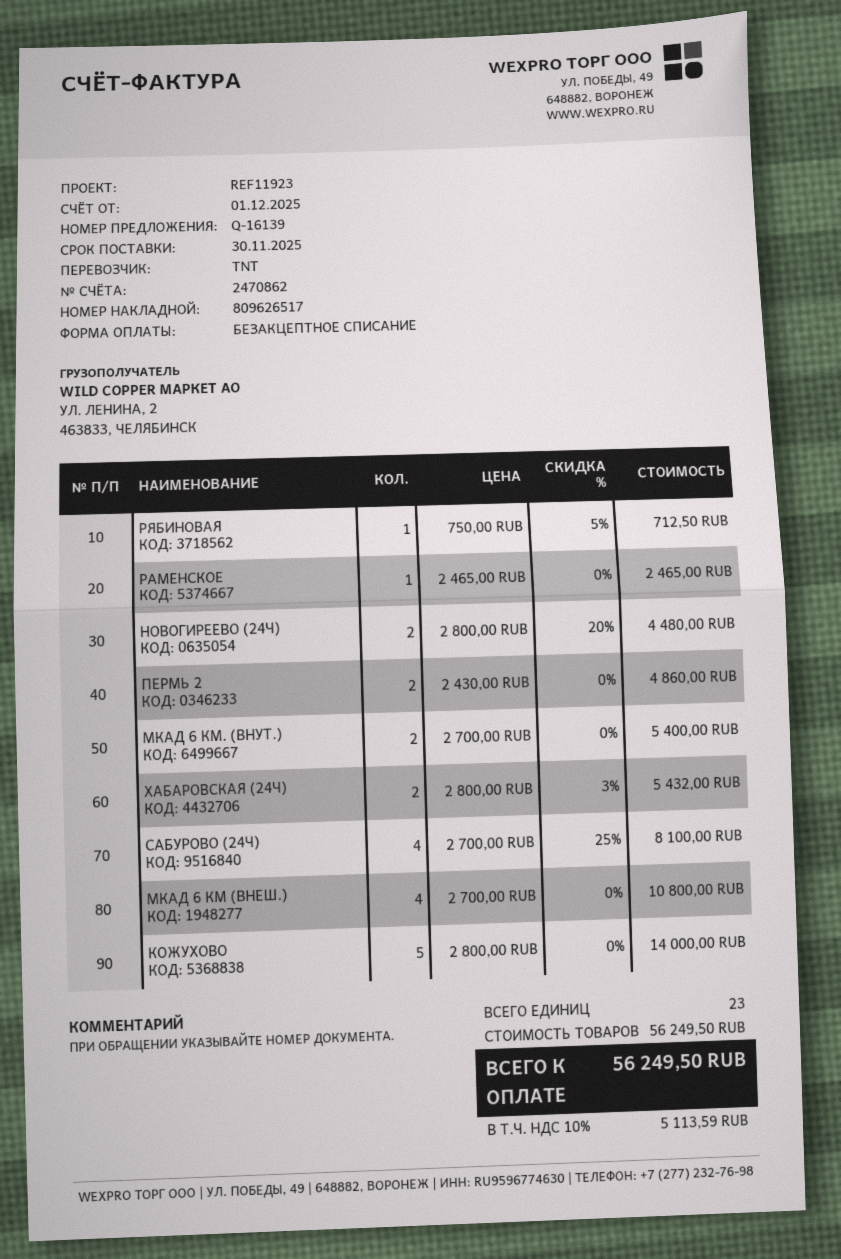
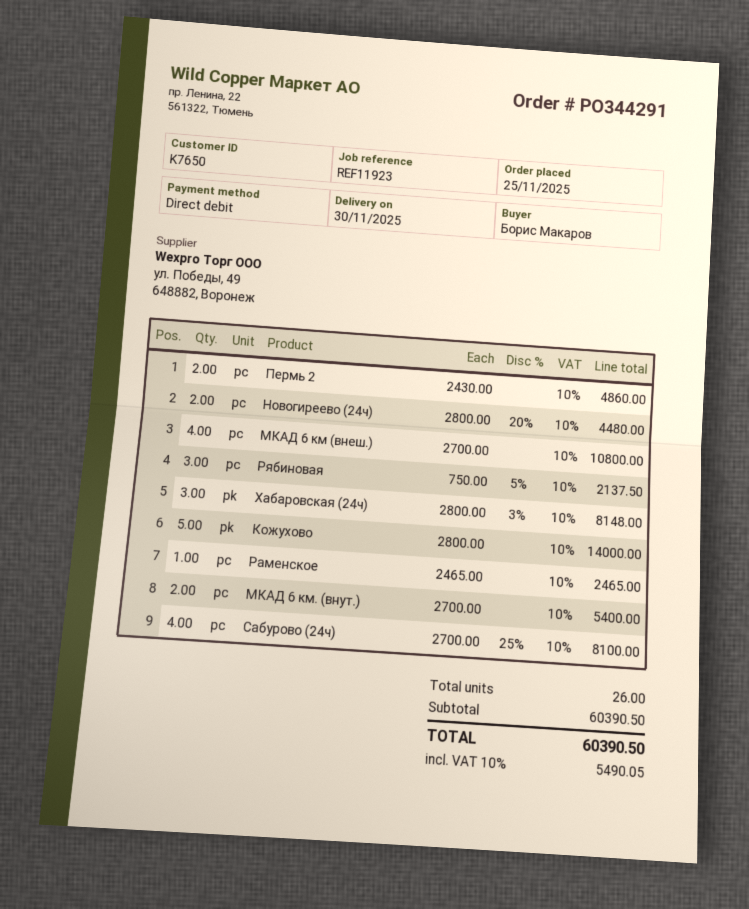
РЯБИНОВАЯ: 1 x 750.00 - 5% = 712.50 -> 3 x 750.00 - 5% = 2137.50
ХАБАРОВСКАЯ (24Ч): 2 x 2800.00 - 3% = 5432.00 -> 3 x 2800.00 - 3% = 8148.00
total quantity: 23 -> 26
subtotal: 56249.50 -> 60390.50
tax: 10% = 5113.59 -> 10% = 5490.05
total: 56249.50 -> 60390.50

